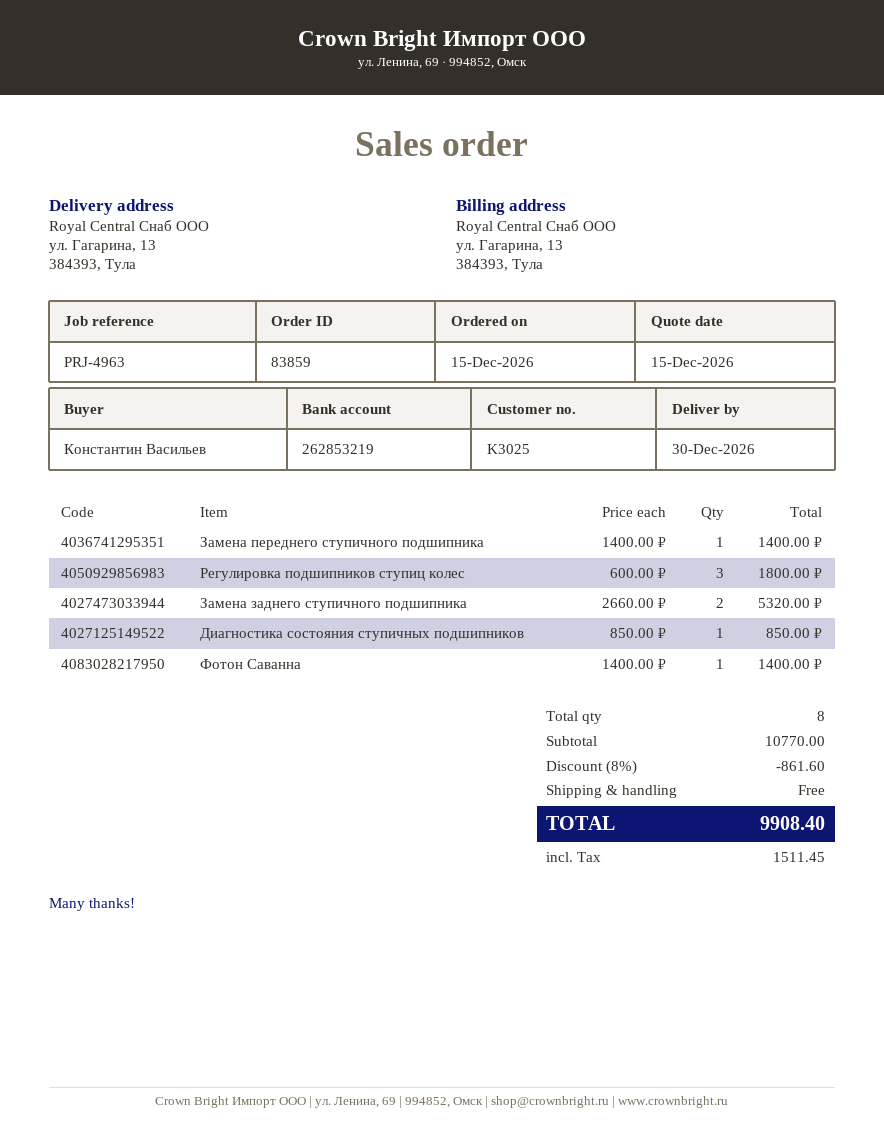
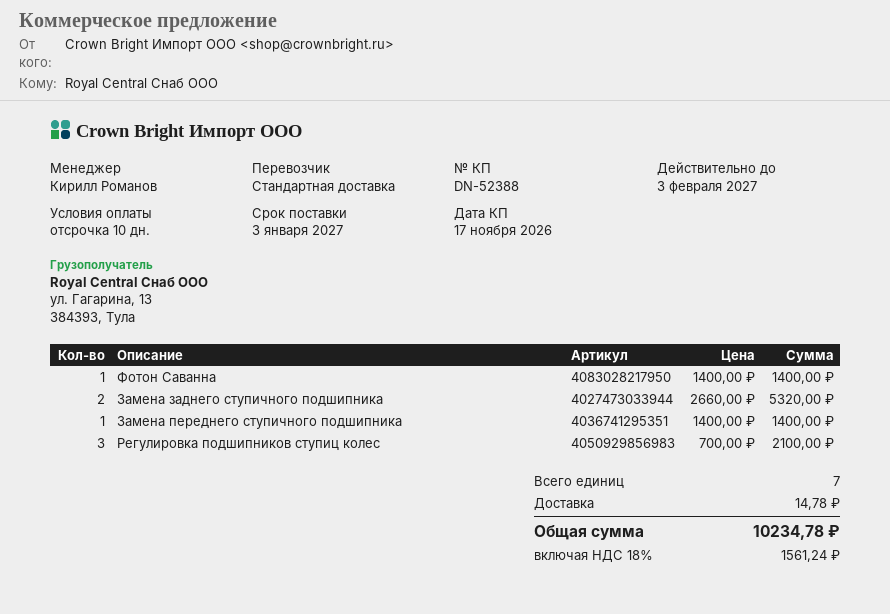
quote date: 2026-12-15 -> 2026-11-17
delivery date: 2026-12-30 -> 2027-01-03
Регулировка подшипников ступиц колес: 3 x 600.00 = 1800.00 -> 3 x 700.00 = 2100.00
Диагностика состояния ступичных подшипников: 1 x 850.00 = 850.00 -> none
total quantity: 8 -> 7
discount: 8% = 861.60 -> none
shipping: 0.00 -> 14.78
tax: 1511.45 -> 1561.24
total: 9908.40 -> 10234.78

